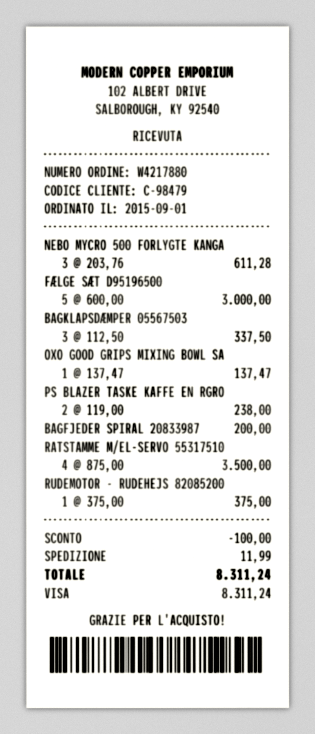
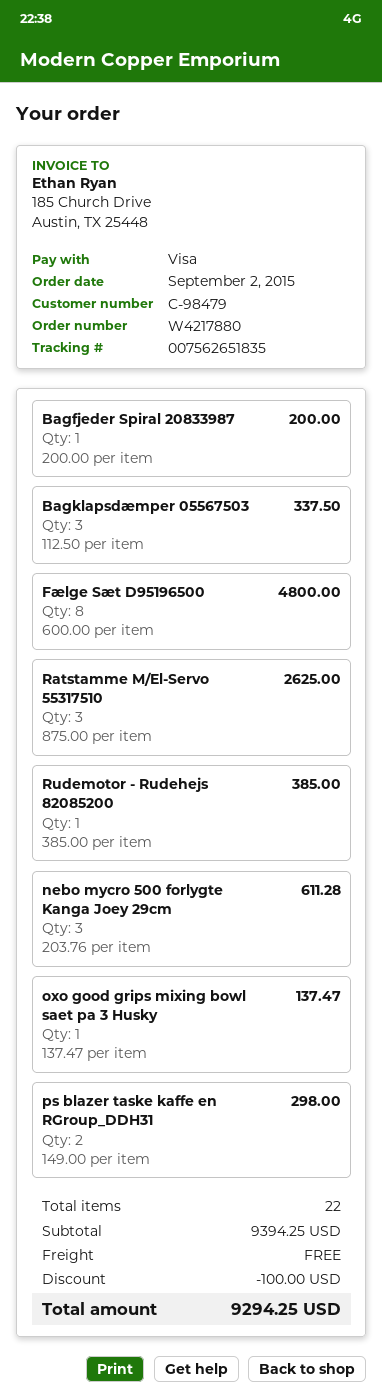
order date: 2015-09-01 -> 2015-09-02
FÆLGE SÆT D95196500: 5 x 600.00 = 3000.00 -> 8 x 600.00 = 4800.00
PS BLAZER TASKE KAFFE EN RGRO: 2 x 119.00 = 238.00 -> 2 x 149.00 = 298.00
RATSTAMME M/EL-SERVO 55317510: 4 x 875.00 = 3500.00 -> 3 x 875.00 = 2625.00
RUDEMOTOR - RUDEHEJS 82085200: 1 x 375.00 = 375.00 -> 1 x 385.00 = 385.00
shipping: 11.99 -> 0.00
total: 8311.24 -> 9294.25

